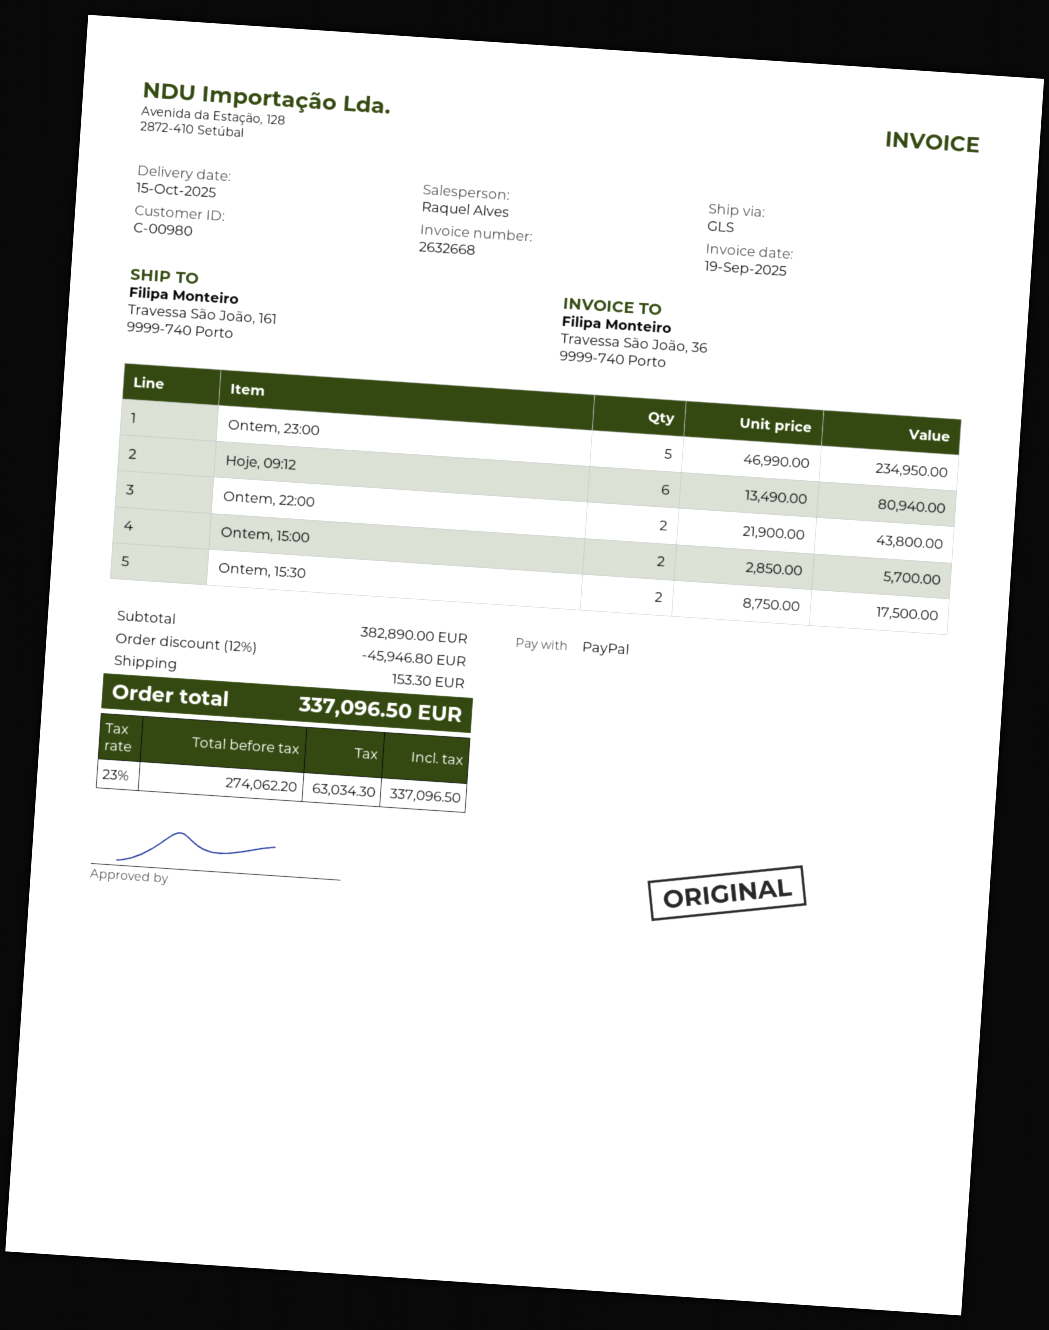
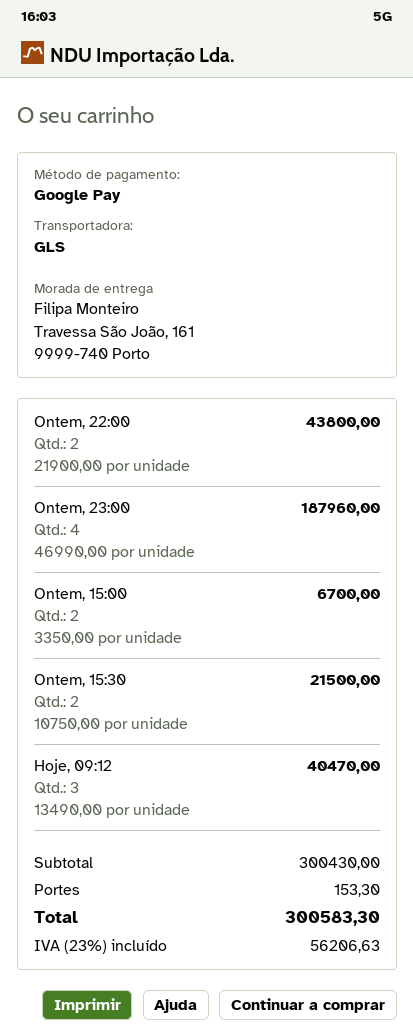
payment method: PayPal -> Google Pay
Ontem, 23:00: 5 x 46990.00 = 234950.00 -> 4 x 46990.00 = 187960.00
Hoje, 09:12: 6 x 13490.00 = 80940.00 -> 3 x 13490.00 = 40470.00
Ontem, 15:00: 2 x 2850.00 = 5700.00 -> 2 x 3350.00 = 6700.00
Ontem, 15:30: 2 x 8750.00 = 17500.00 -> 2 x 10750.00 = 21500.00
subtotal: 382890.00 -> 300430.00
discount: 12% = 45946.80 -> none
tax: 23% = 63034.30 -> 23% = 56206.63
total: 337096.50 -> 300583.30

